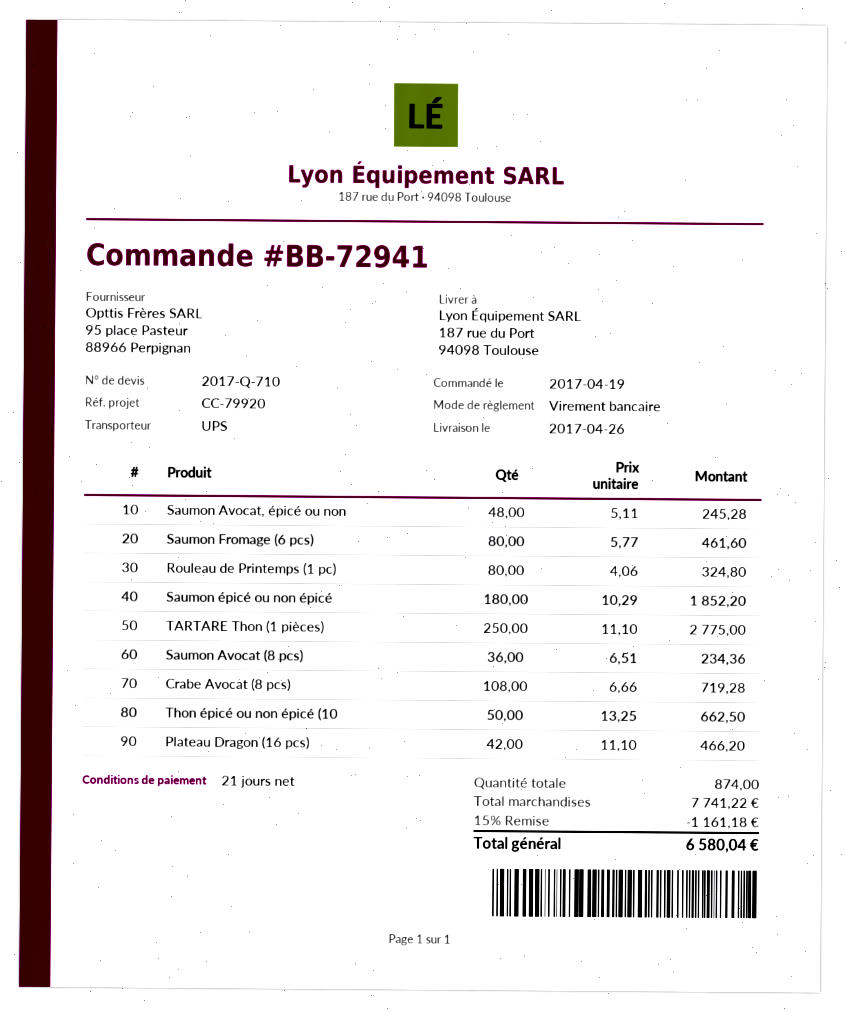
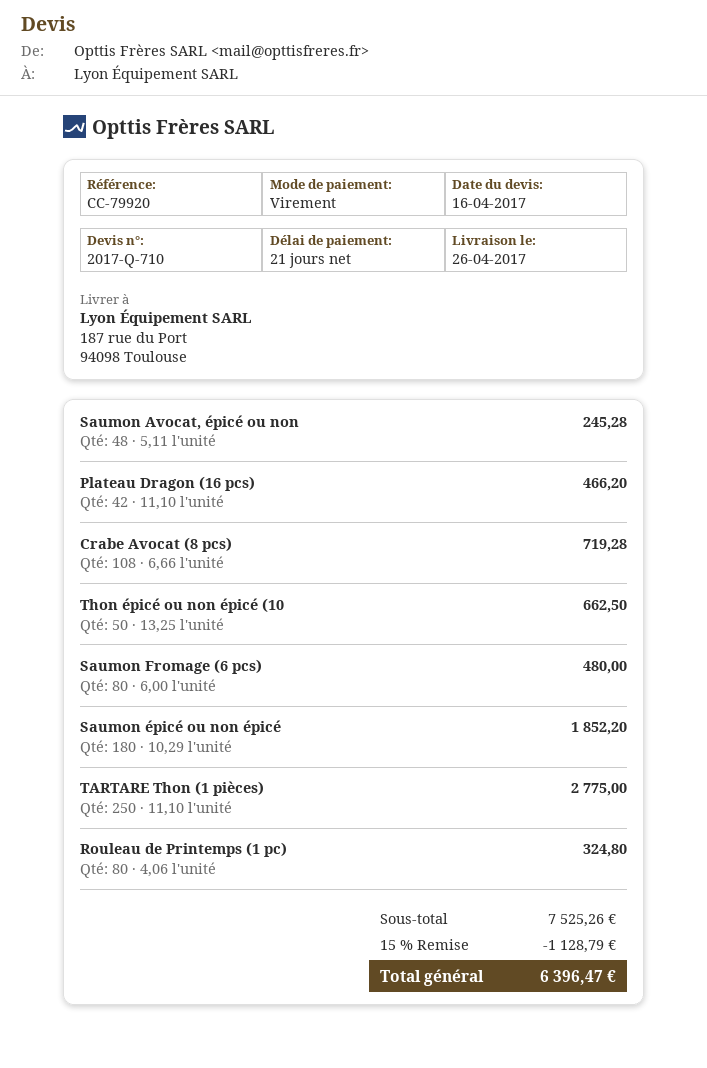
Saumon Fromage (6 pcs): 80 x 5.77 = 461.60 -> 80 x 6.00 = 480.00
Saumon Avocat (8 pcs): 36 x 6.51 = 234.36 -> none
subtotal: 7741.22 -> 7525.26
discount: 15% = 1161.18 -> 15% = 1128.79
total: 6580.04 -> 6396.47

